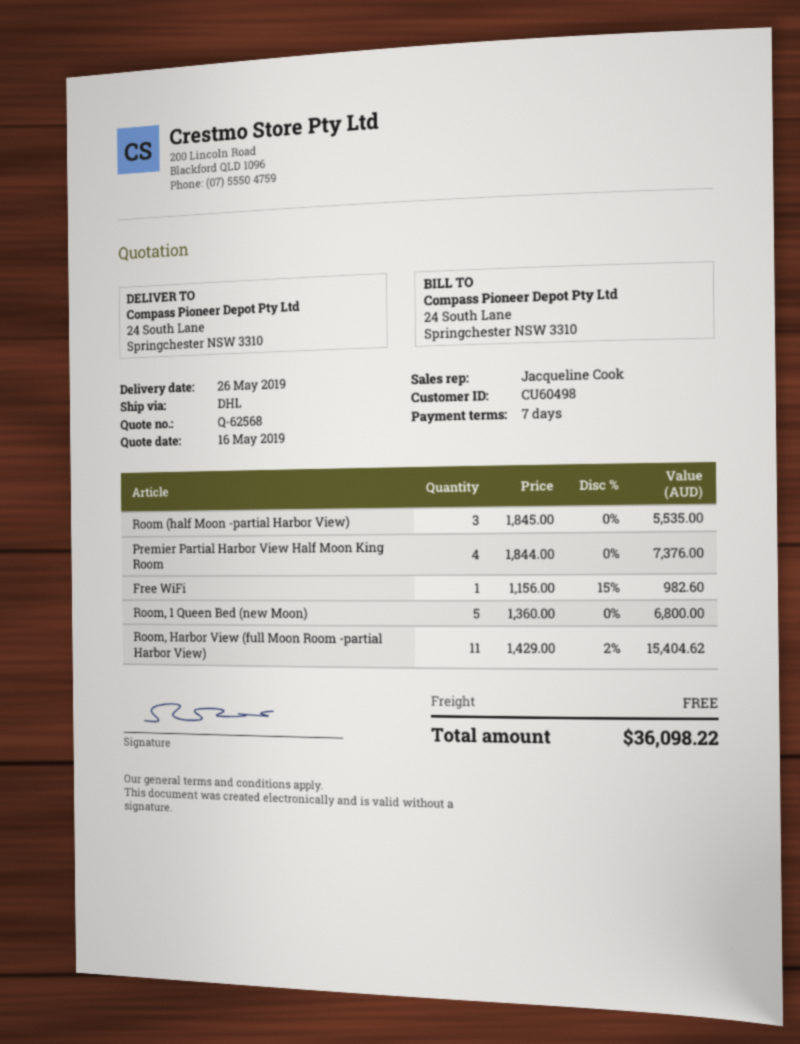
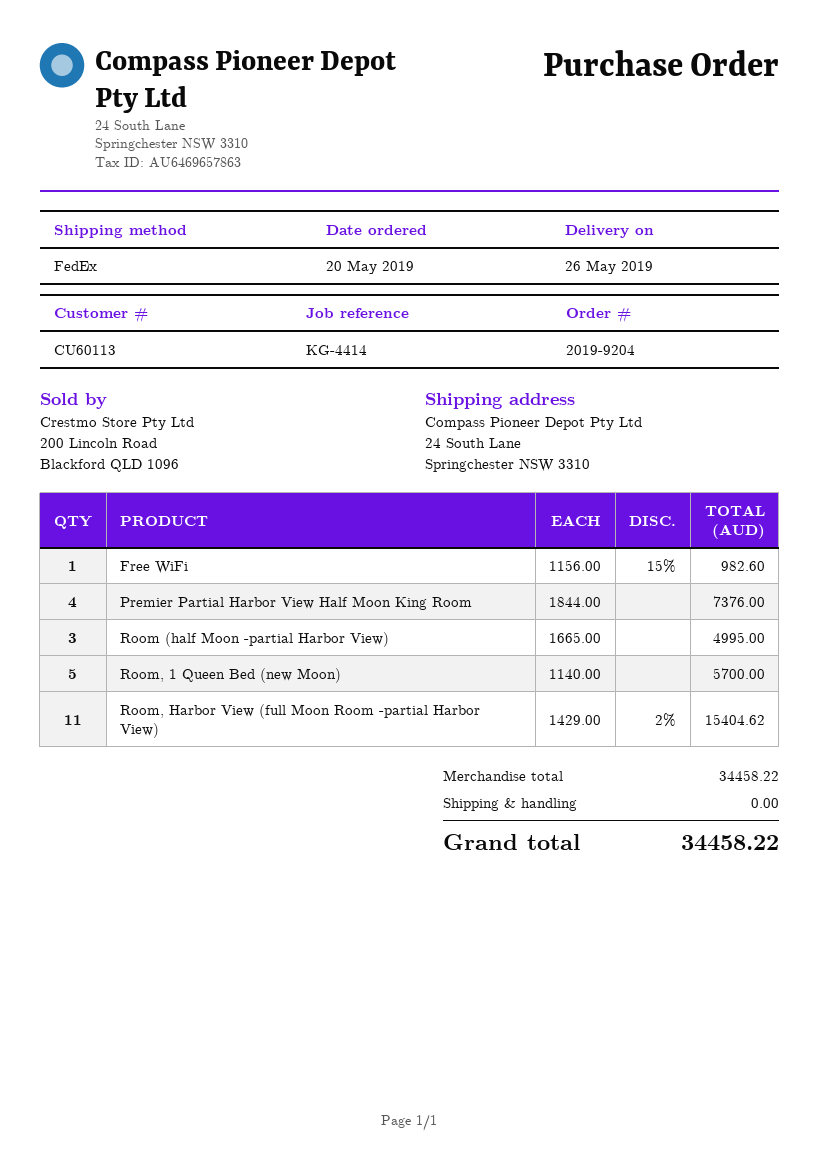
customer number: CU60498 -> CU60113
shipping method: DHL -> FedEx
Room (half Moon -partial Harbor View): 3 x 1845.00 = 5535.00 -> 3 x 1665.00 = 4995.00
Room, 1 Queen Bed (new Moon): 5 x 1360.00 = 6800.00 -> 5 x 1140.00 = 5700.00
total: 36098.22 -> 34458.22

